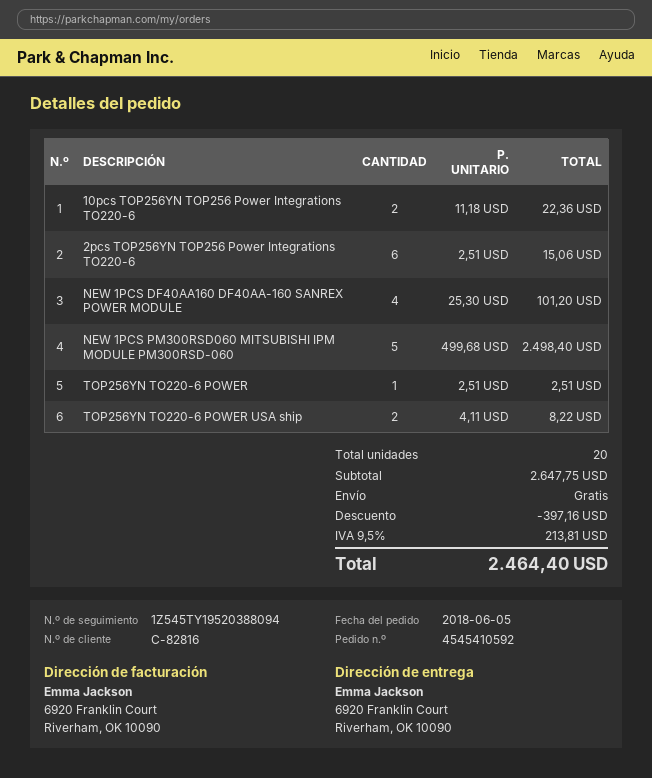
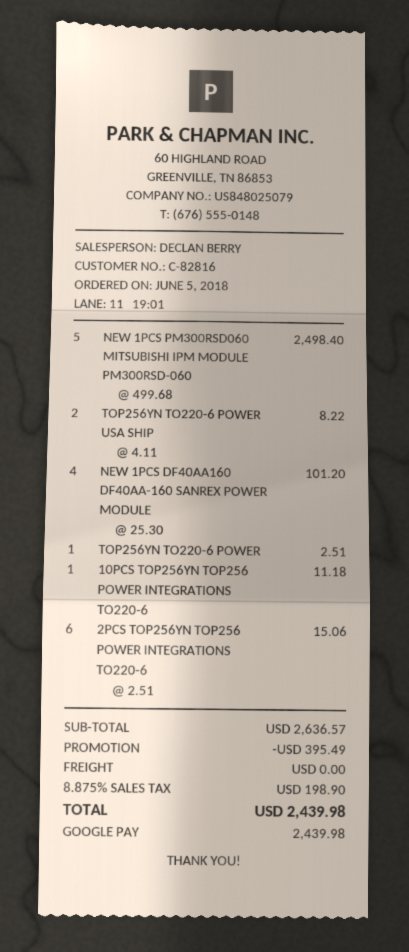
10pcs TOP256YN TOP256 Power Integrations TO220-6: 2 x 11.18 = 22.36 -> 1 x 11.18 = 11.18
subtotal: 2647.75 -> 2636.57
discount: 397.16 -> 395.49
tax: 9.5% = 213.81 -> 8.875% = 198.90
total: 2464.40 -> 2439.98

